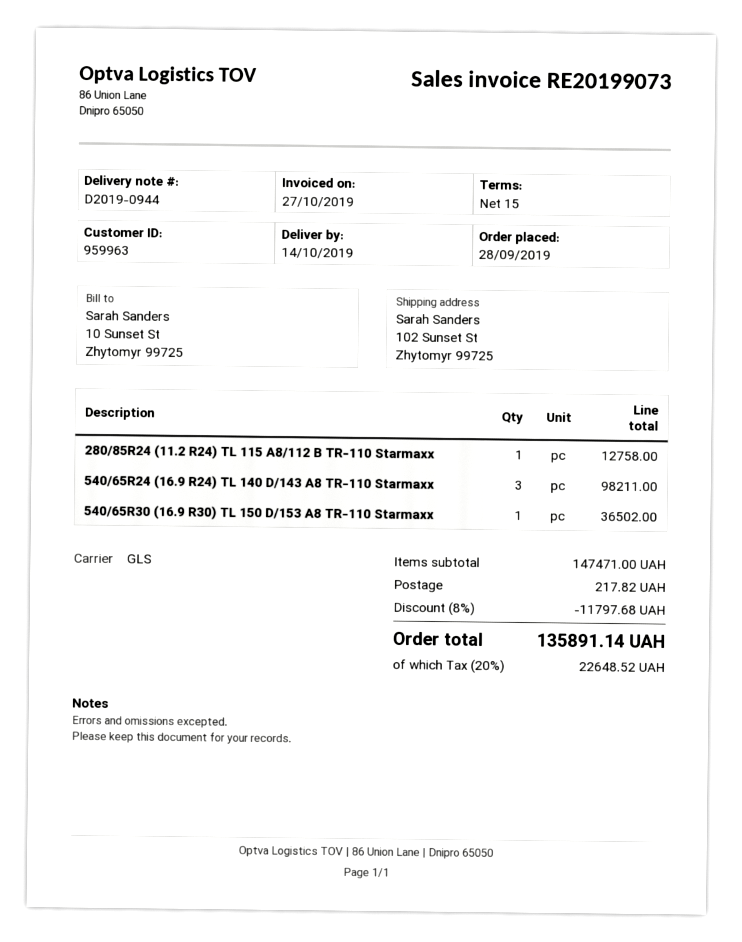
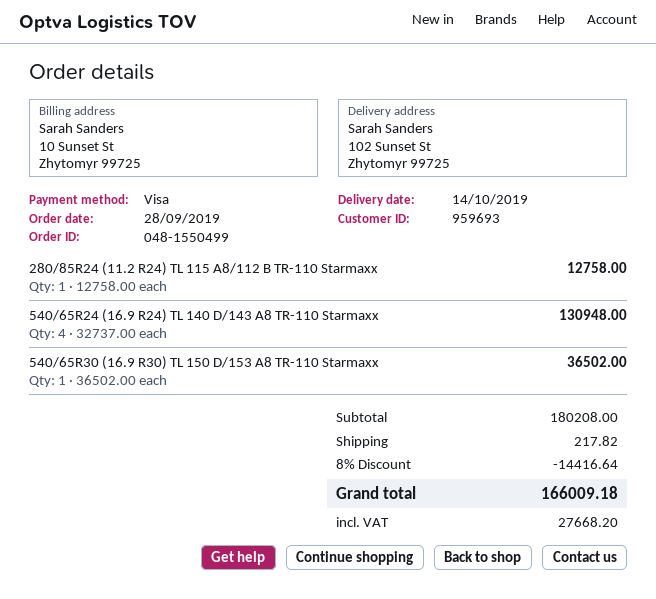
customer number: 959963 -> 959693
540/65R24 (16.9 R24) TL 140 D/143 A8 TR-110 Starmaxx: 3 for 98211.00 -> 4 for 130948.00
subtotal: 147471.00 -> 180208.00
discount: 8% = 11797.68 -> 8% = 14416.64
tax: 22648.52 -> 27668.20
total: 135891.14 -> 166009.18

